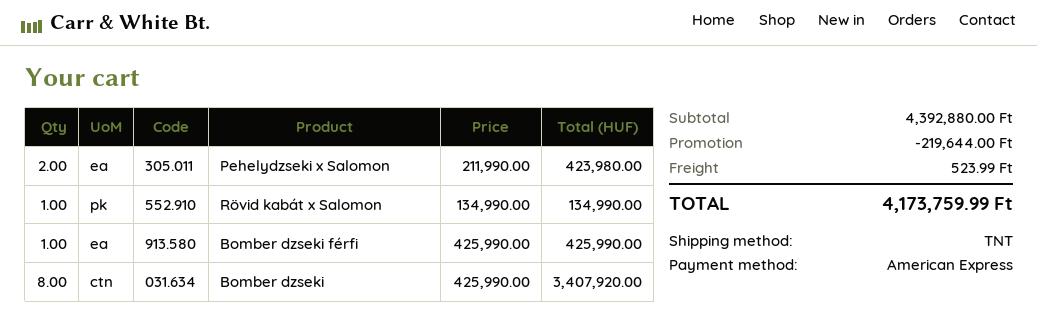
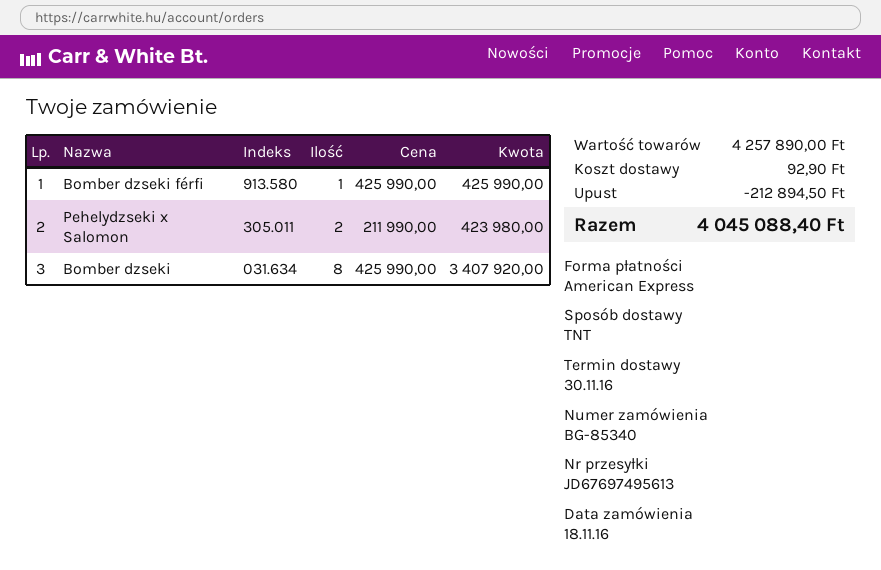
Rövid kabát x Salomon: 1 x 134990.00 = 134990.00 -> none
subtotal: 4392880.00 -> 4257890.00
discount: 219644.00 -> 212894.50
shipping: 523.99 -> 92.90
total: 4173759.99 -> 4045088.40

